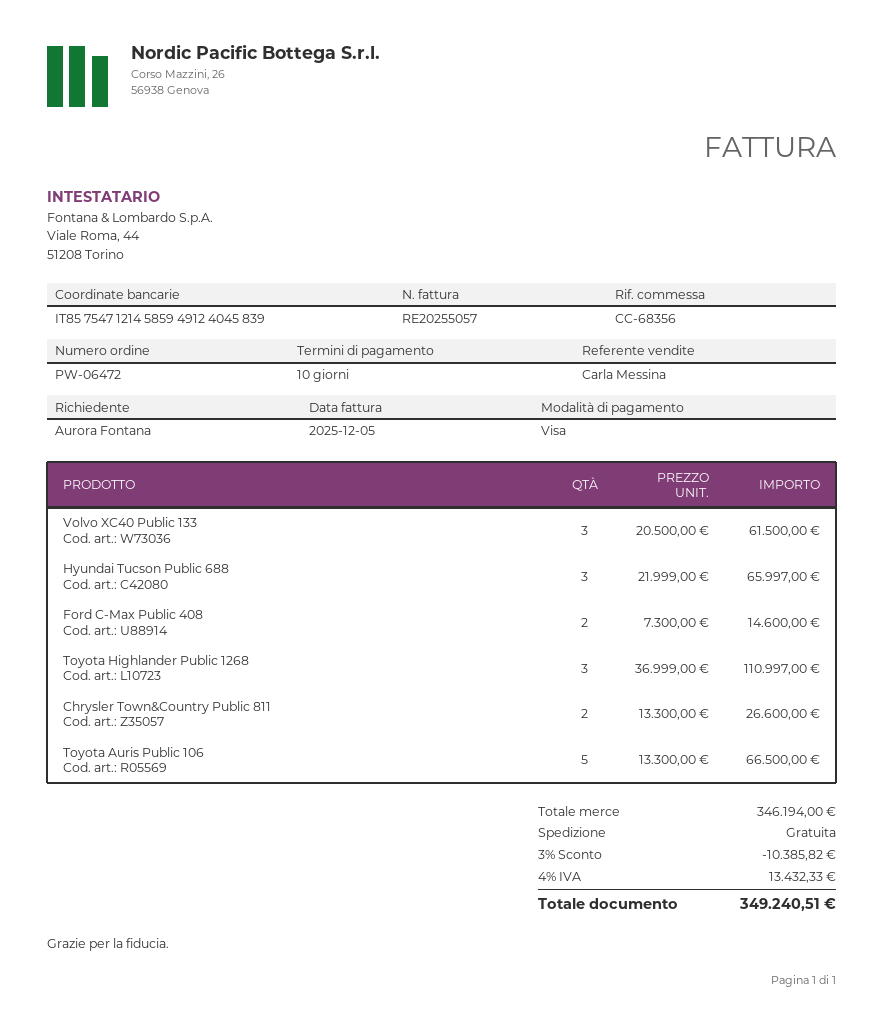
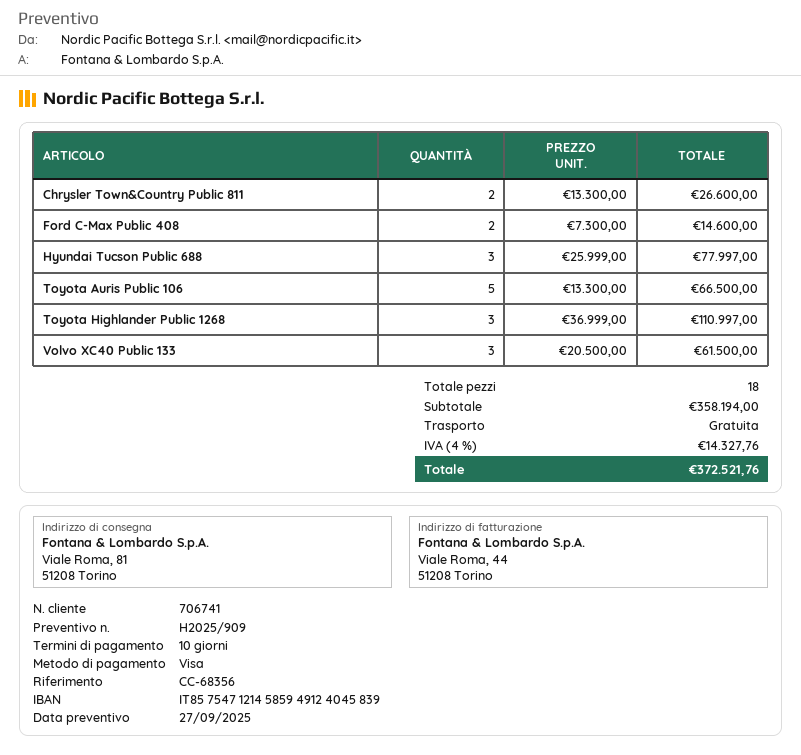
Hyundai Tucson Public 688: 3 x 21999.00 = 65997.00 -> 3 x 25999.00 = 77997.00
subtotal: 346194.00 -> 358194.00
discount: 3% = 10385.82 -> none
tax: 4% = 13432.33 -> 4% = 14327.76
total: 349240.51 -> 372521.76

